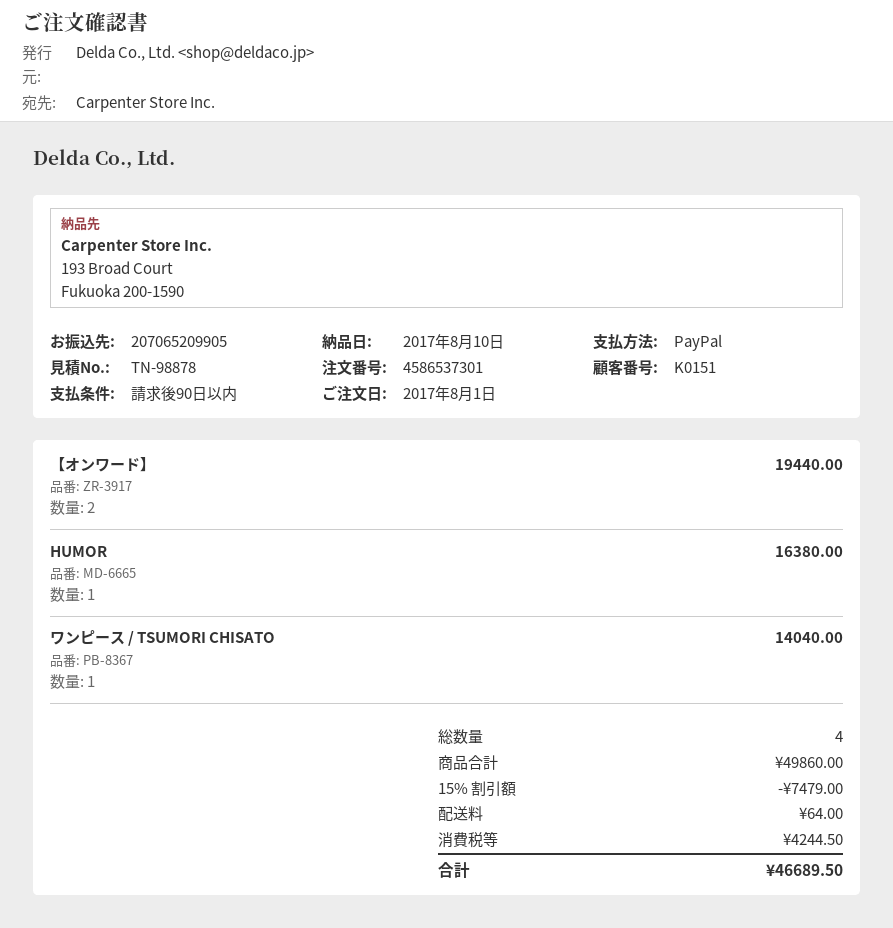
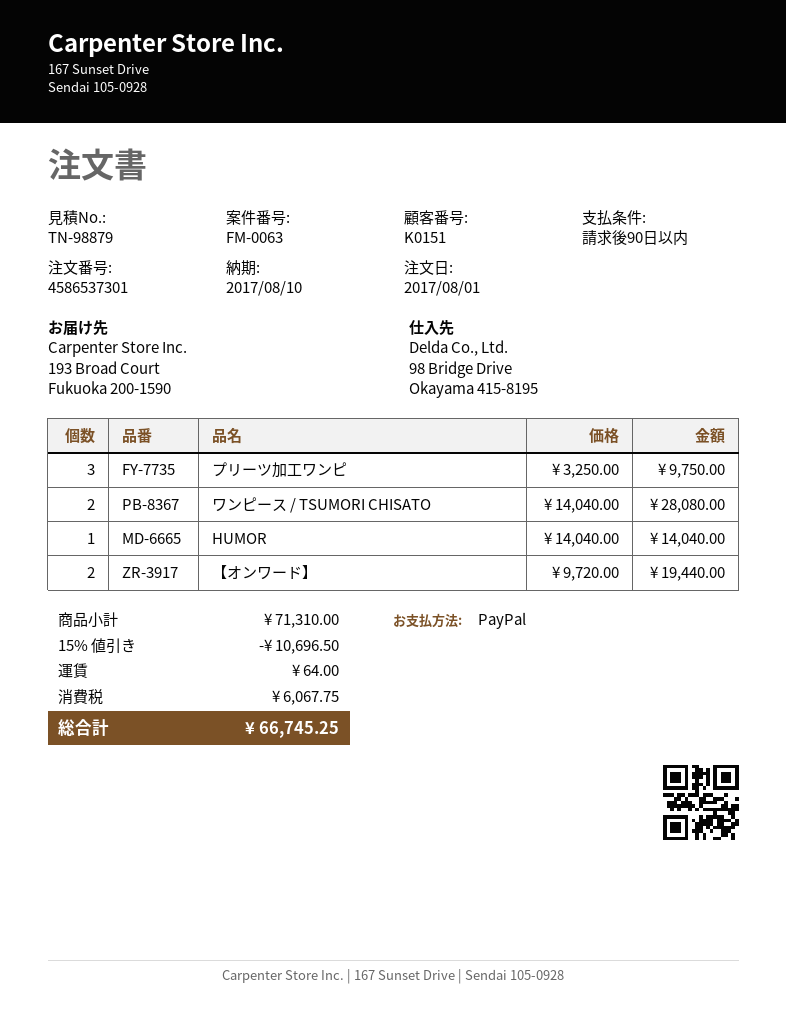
quote number: TN-98878 -> TN-98879
HUMOR: 1 for 16380.00 -> 1 for 14040.00
ワンピース / TSUMORI CHISATO: 1 for 14040.00 -> 2 for 28080.00
プリーツ加工ワンピ: none -> 3 for 9750.00
subtotal: 49860.00 -> 71310.00
discount: 15% = 7479.00 -> 15% = 10696.50
tax: 4244.50 -> 6067.75
total: 46689.50 -> 66745.25

